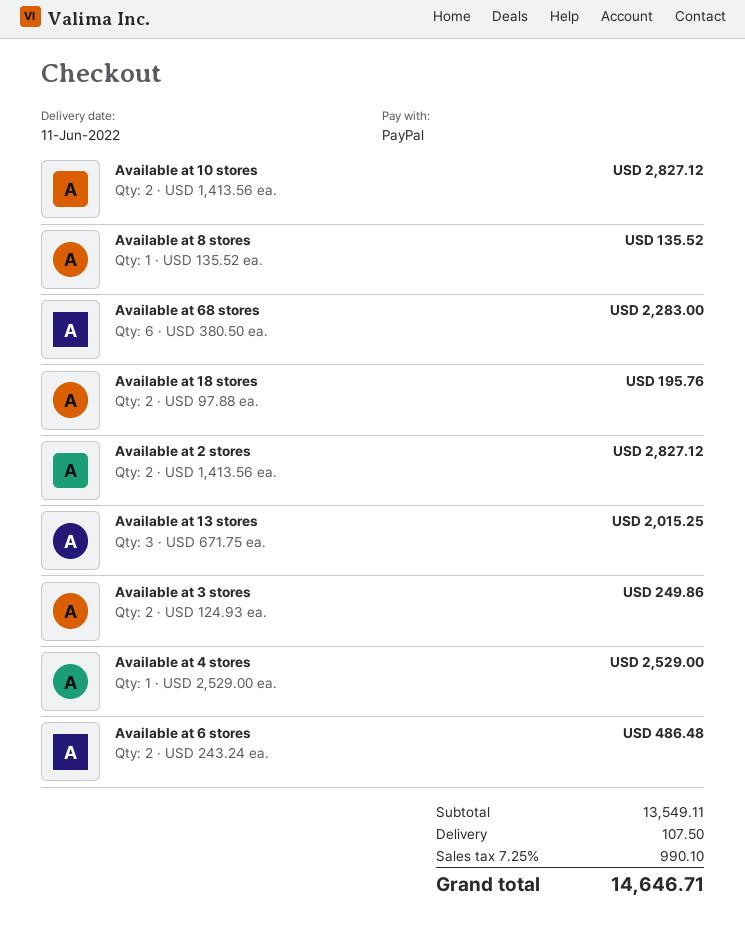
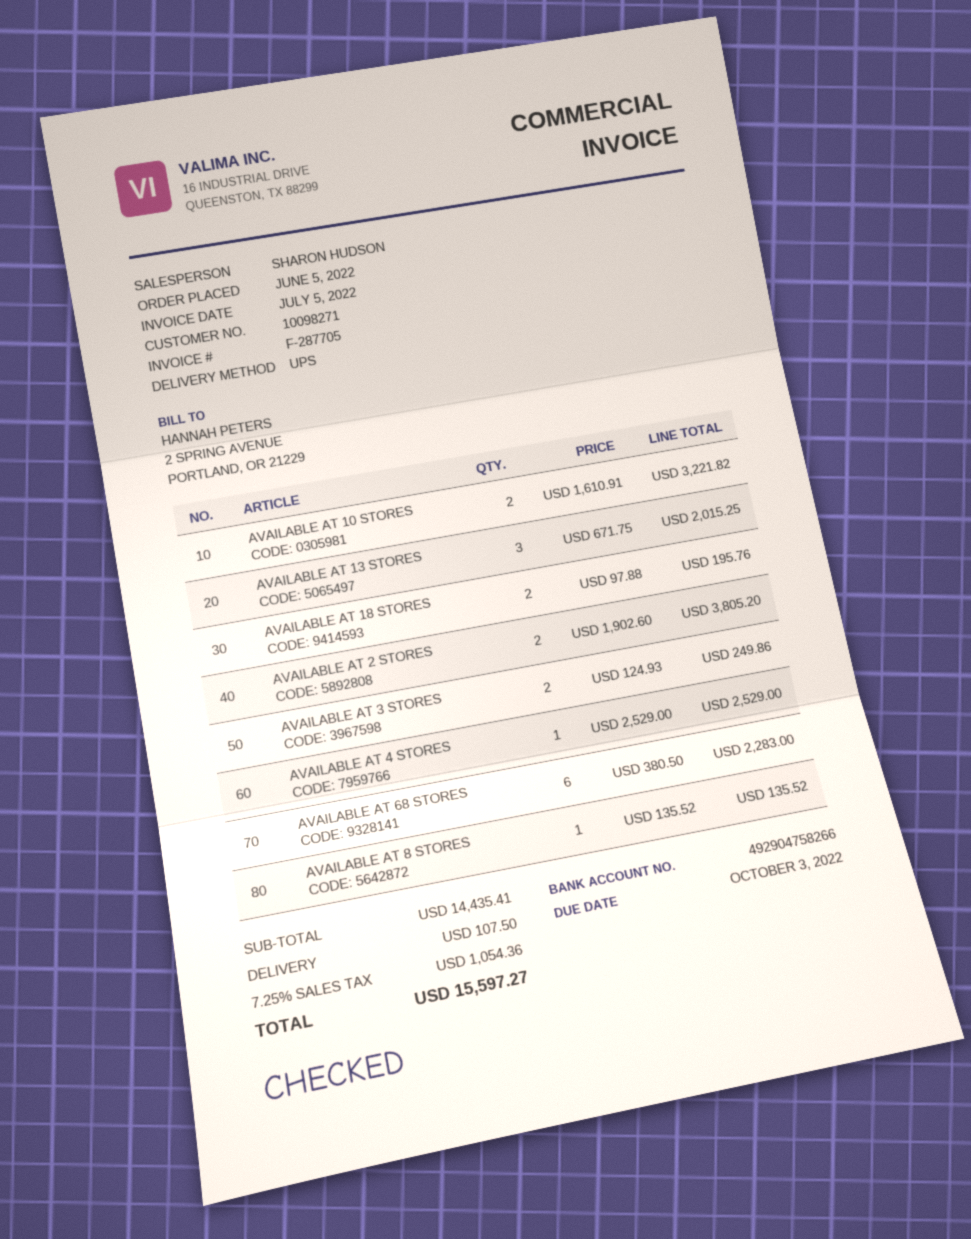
Available at 10 stores: 2 x 1413.56 = 2827.12 -> 2 x 1610.91 = 3221.82
Available at 2 stores: 2 x 1413.56 = 2827.12 -> 2 x 1902.60 = 3805.20
Available at 6 stores: 2 x 243.24 = 486.48 -> none
subtotal: 13549.11 -> 14435.41
tax: 7.25% = 990.10 -> 7.25% = 1054.36
total: 14646.71 -> 15597.27

